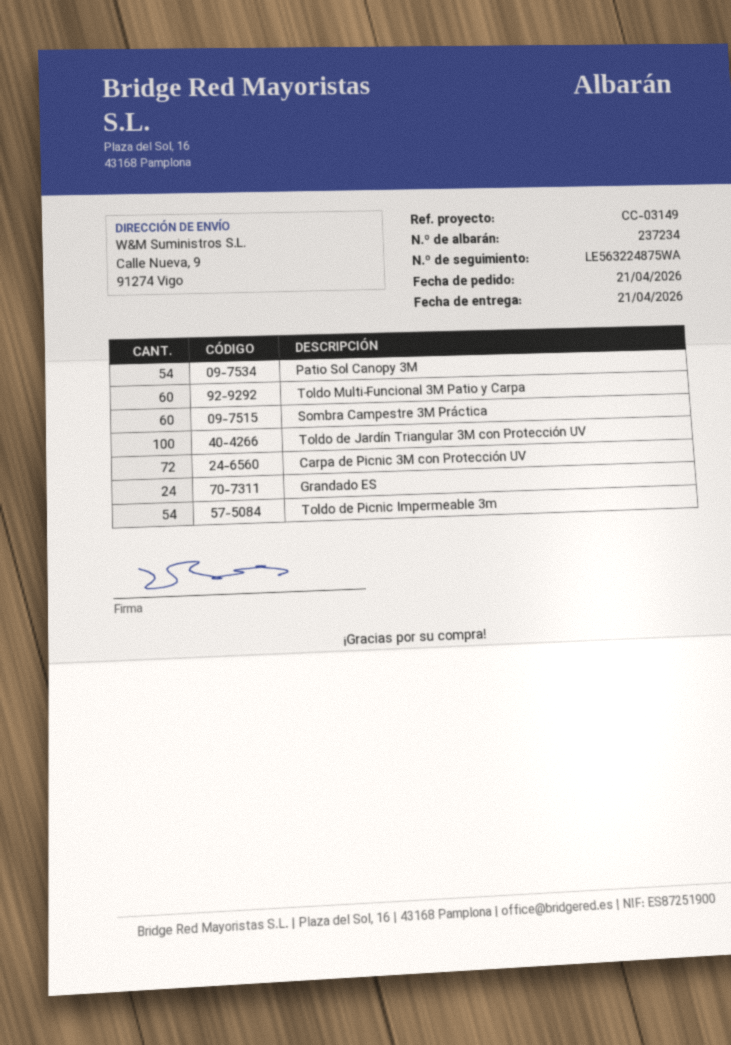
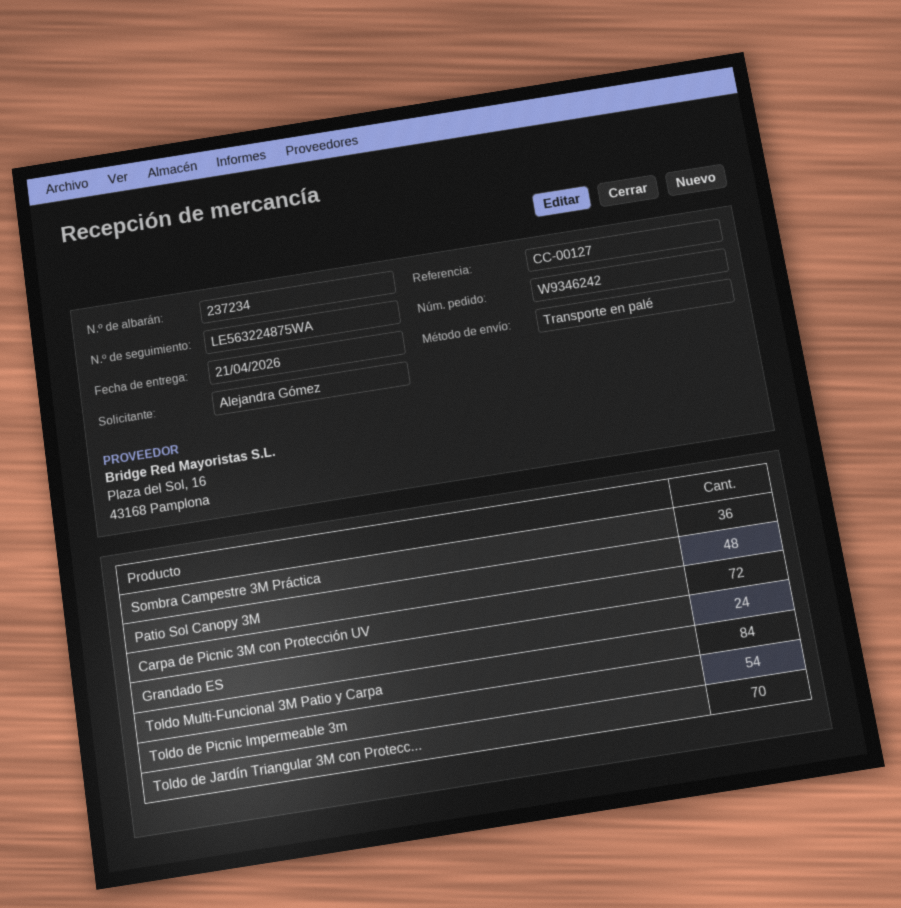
reference: CC-03149 -> CC-00127
Patio Sol Canopy 3M: 54 -> 48
Toldo Multi‑Funcional 3M Patio y Carpa: 60 -> 84
Sombra Campestre 3M Práctica: 60 -> 36
Toldo de Jardín Triangular 3M con Protección UV: 100 -> 70

